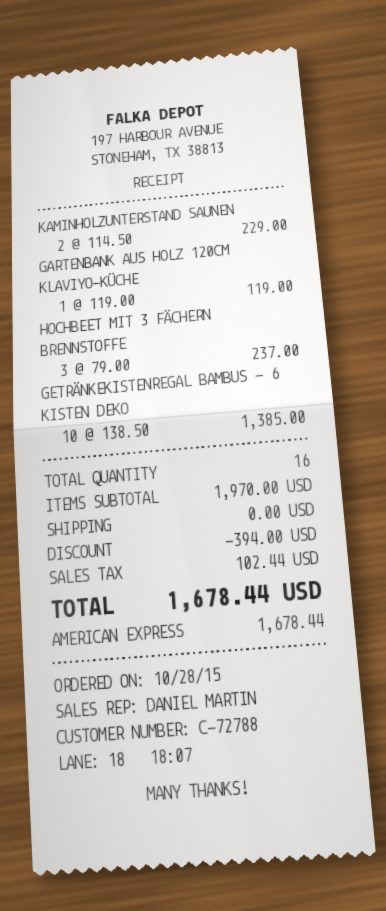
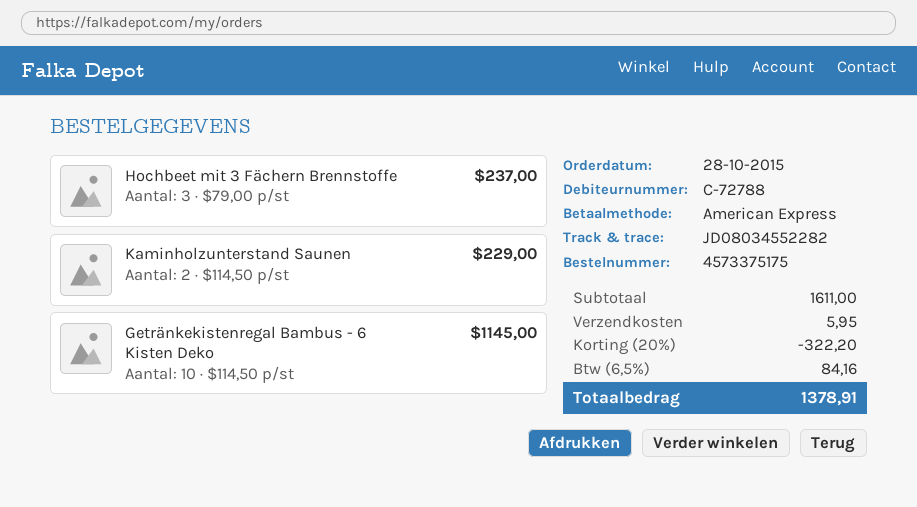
GARTENBANK AUS HOLZ 120CM KLAVIYO-KÜCHE: 1 x 119.00 = 119.00 -> none
GETRÄNKEKISTENREGAL BAMBUS - 6 KISTEN DEKO: 10 x 138.50 = 1385.00 -> 10 x 114.50 = 1145.00
subtotal: 1970.00 -> 1611.00
discount: 394.00 -> 322.20
shipping: 0.00 -> 5.95
tax: 102.44 -> 84.16
total: 1678.44 -> 1378.91

